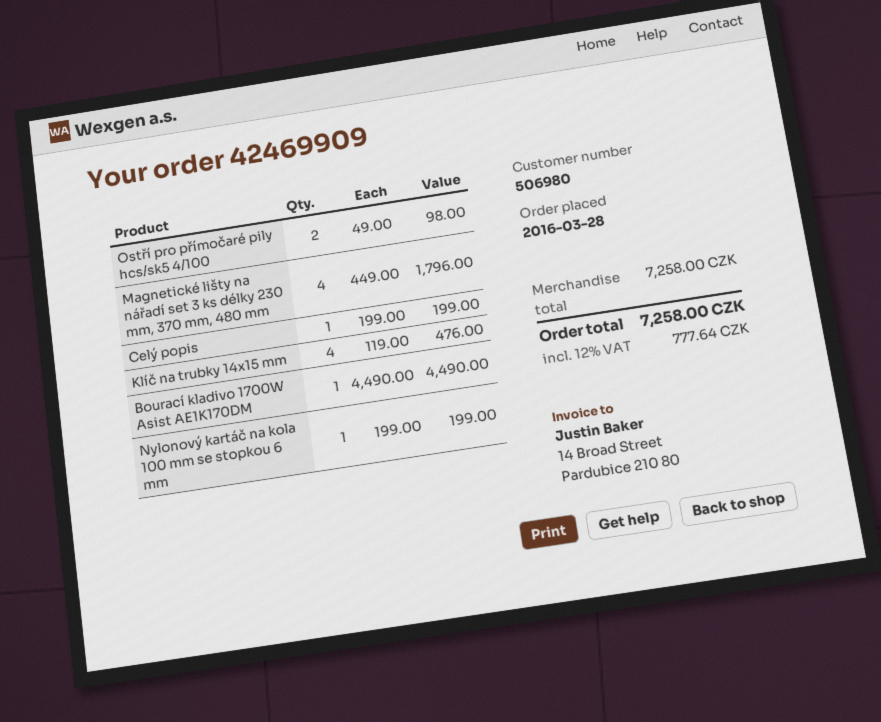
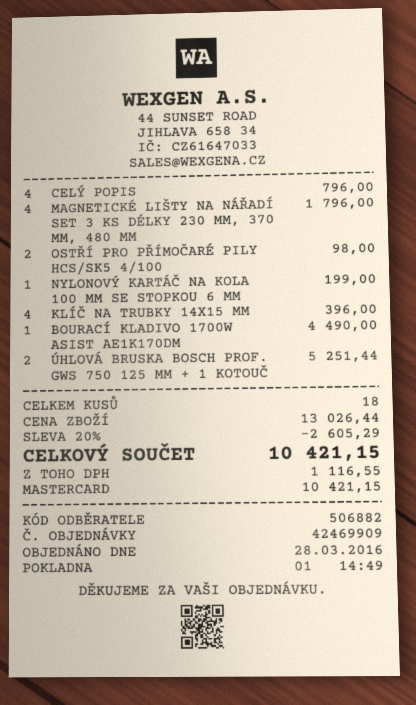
customer number: 506980 -> 506882
Celý popis: 1 for 199.00 -> 4 for 796.00
Klíč na trubky 14x15 mm: 4 for 476.00 -> 4 for 396.00
ÚHLOVÁ BRUSKA BOSCH PROF. GWS 750 125 MM + 1 KOTOUČ: none -> 2 for 5251.44
subtotal: 7258.00 -> 13026.44
discount: none -> 20% = 2605.29
tax: 777.64 -> 1116.55
total: 7258.00 -> 10421.15

